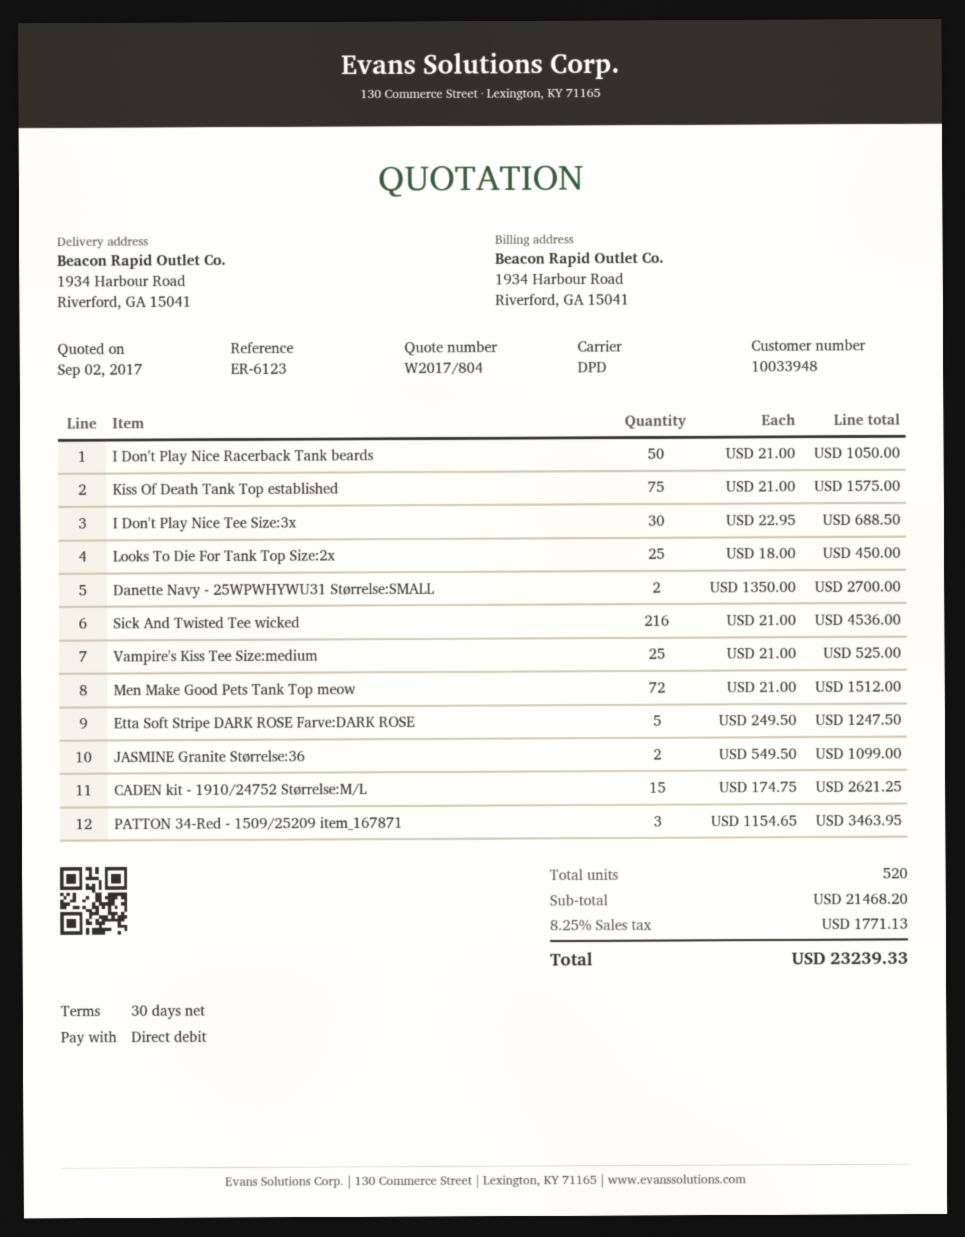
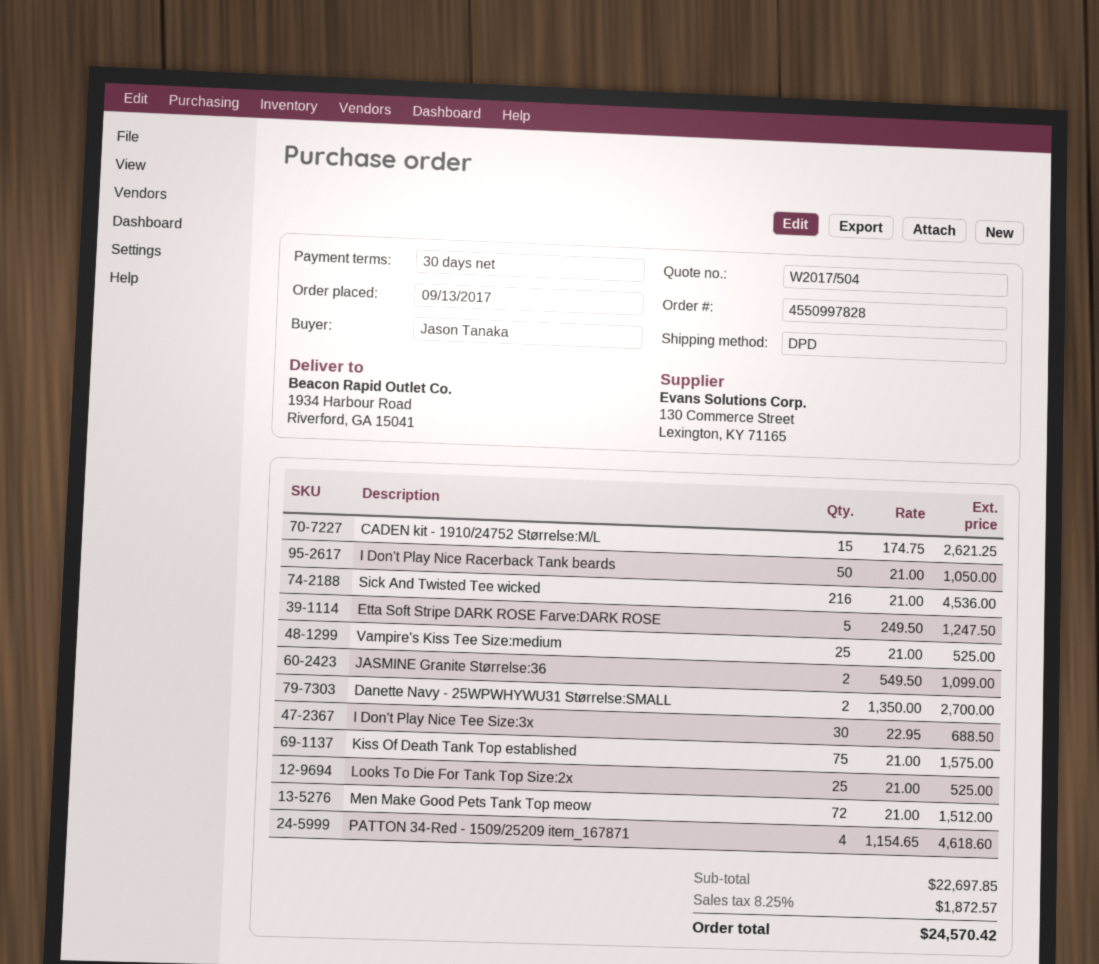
quote number: W2017/804 -> W2017/504
Looks To Die For Tank Top Size:2x: 25 x 18.00 = 450.00 -> 25 x 21.00 = 525.00
PATTON 34-Red - 1509/25209 item_167871: 3 x 1154.65 = 3463.95 -> 4 x 1154.65 = 4618.60
subtotal: 21468.20 -> 22697.85
tax: 8.25% = 1771.13 -> 8.25% = 1872.57
total: 23239.33 -> 24570.42

